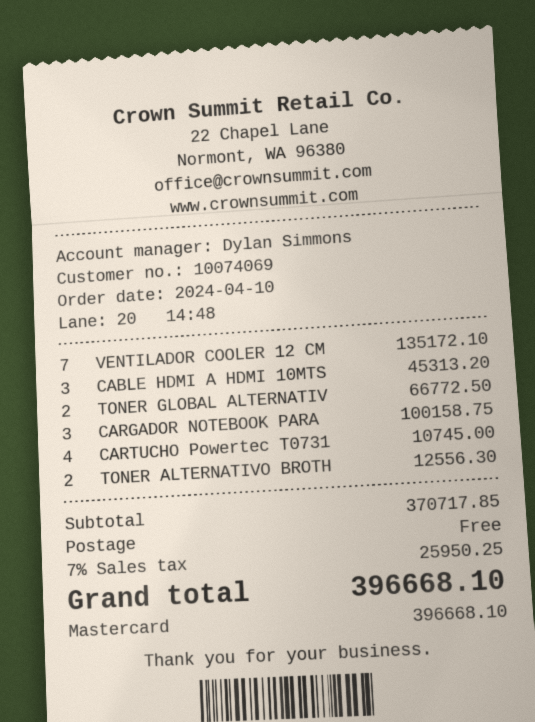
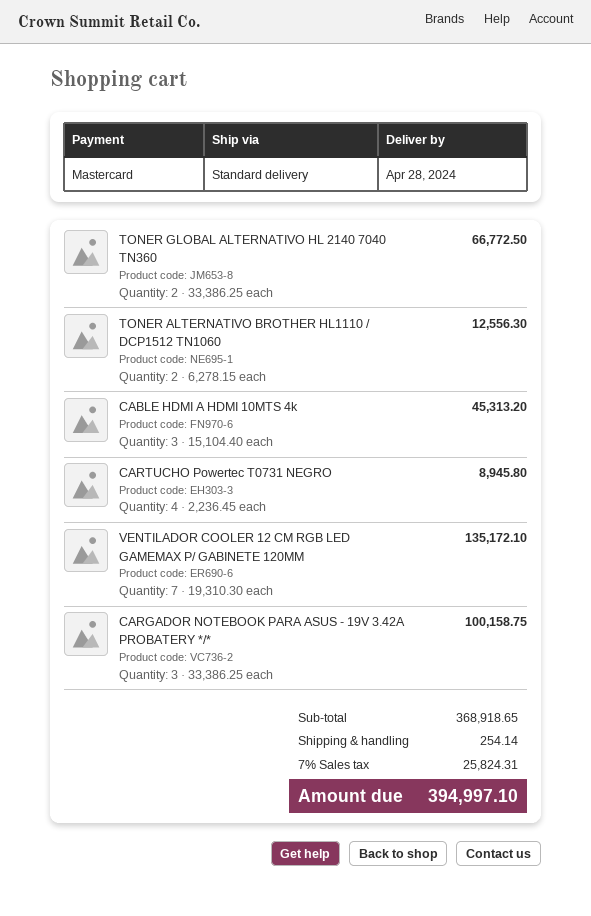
CARTUCHO Powertec T0731: 4 for 10745.00 -> 4 for 8945.80
subtotal: 370717.85 -> 368918.65
shipping: 0.00 -> 254.14
tax: 7% = 25950.25 -> 7% = 25824.31
total: 396668.10 -> 394997.10

